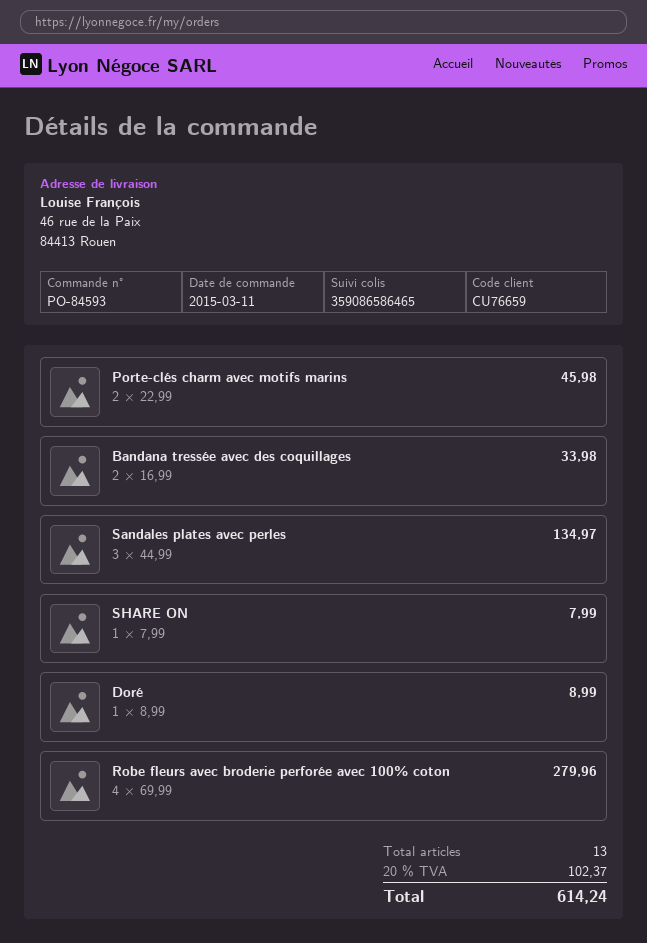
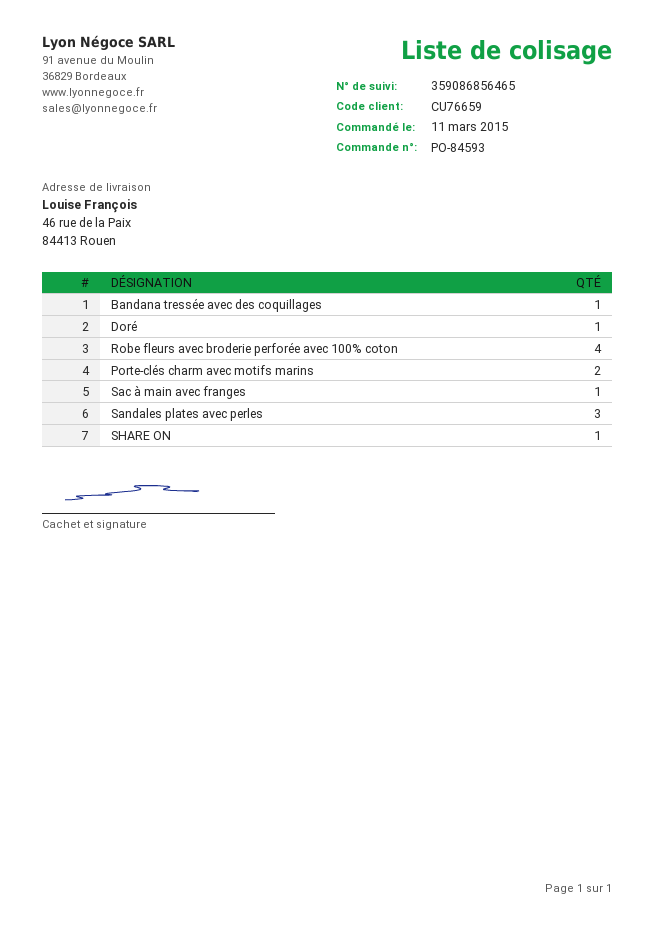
tracking number: 359086586465 -> 359086856465
Bandana tressée avec des coquillages: 2 -> 1
Sac à main avec franges: none -> 1

